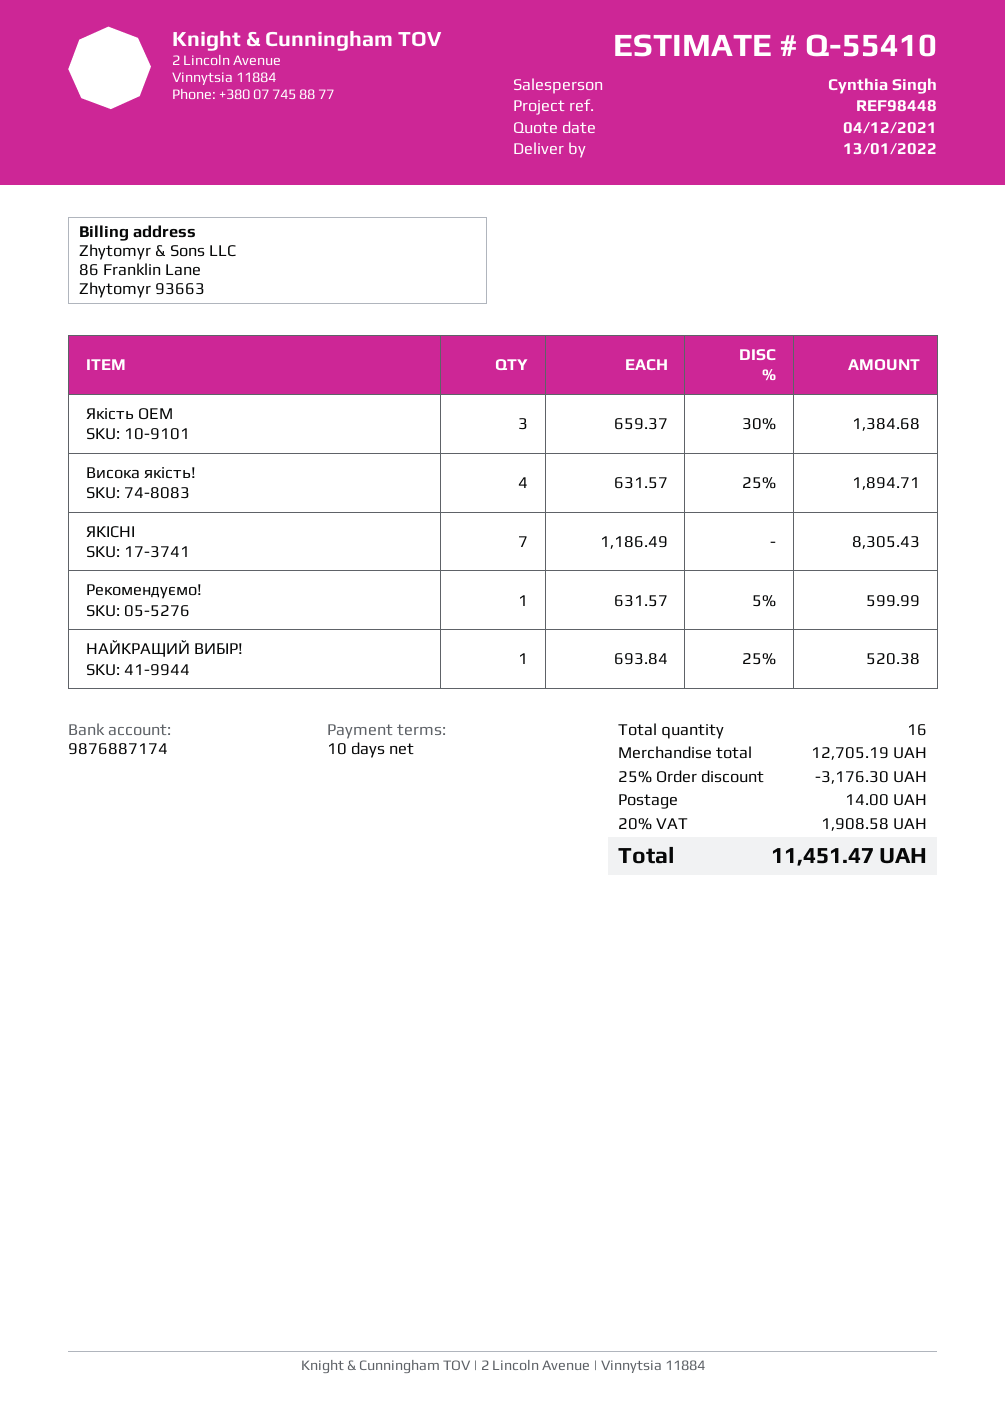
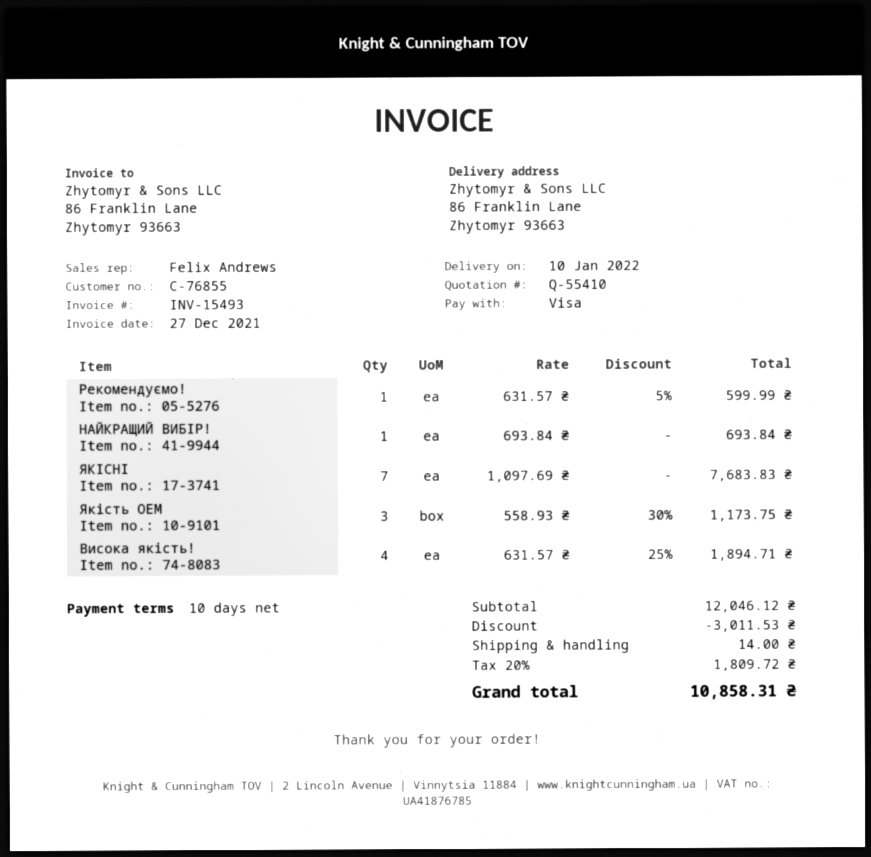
delivery date: 2022-01-13 -> 2022-01-10
sales rep: Cynthia Singh -> Felix Andrews
Якість OEM: 3 x 659.37 - 30% = 1384.68 -> 3 x 558.93 - 30% = 1173.75
ЯКІСНІ: 7 x 1186.49 = 8305.43 -> 7 x 1097.69 = 7683.83
НАЙКРАЩИЙ ВИБІР!: 1 x 693.84 - 25% = 520.38 -> 1 x 693.84 = 693.84
subtotal: 12705.19 -> 12046.12
discount: 3176.30 -> 3011.53
tax: 20% = 1908.58 -> 20% = 1809.72
total: 11451.47 -> 10858.31

